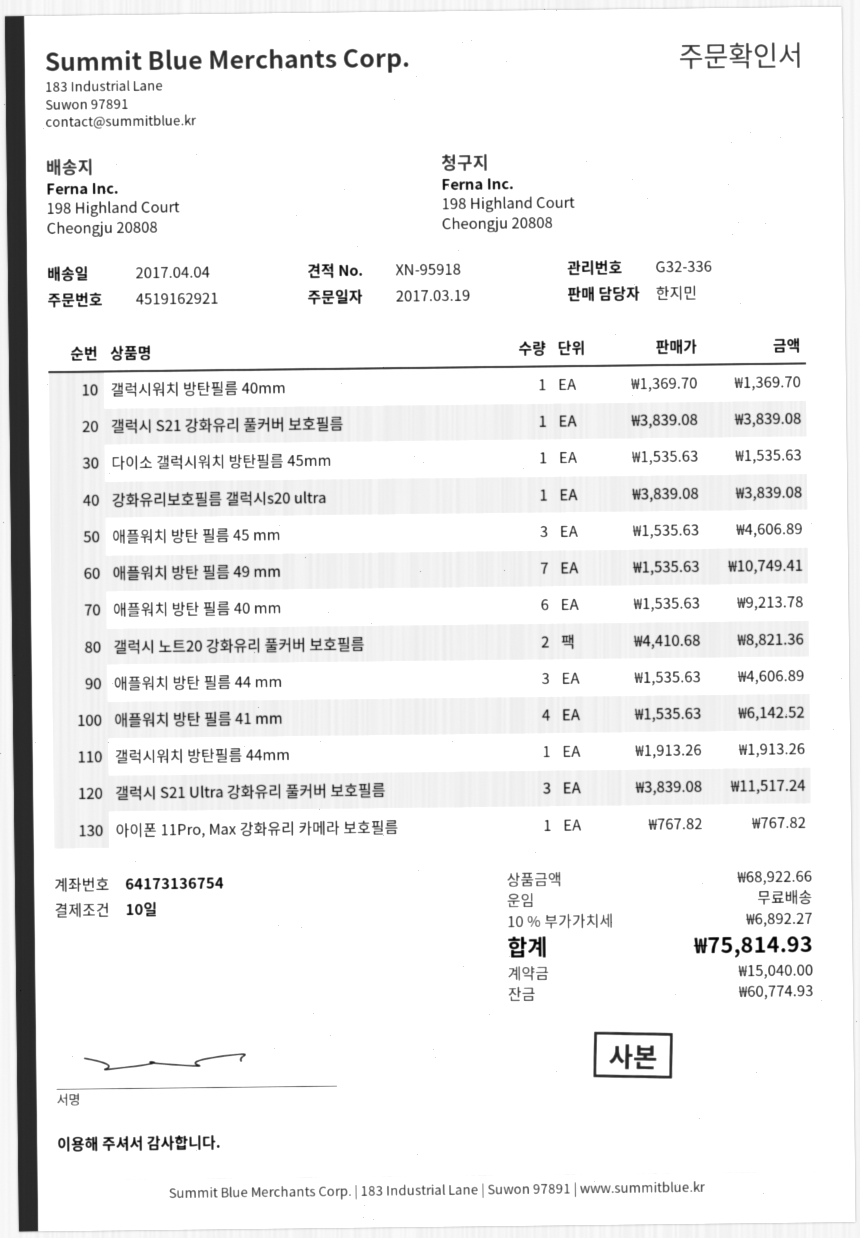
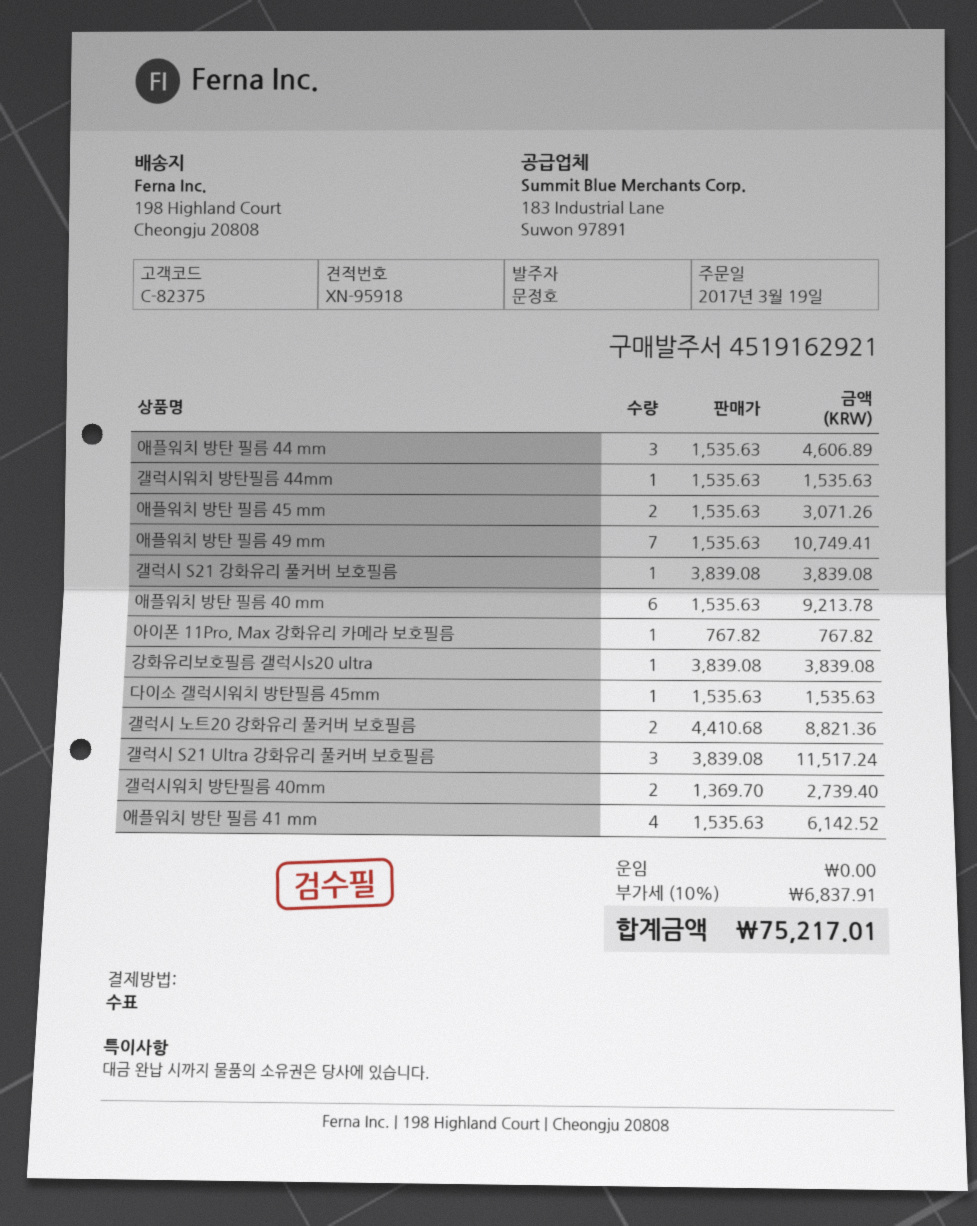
갤럭시워치 방탄필름 40mm: 1 x 1369.70 = 1369.70 -> 2 x 1369.70 = 2739.40
애플워치 방탄 필름 45 mm: 3 x 1535.63 = 4606.89 -> 2 x 1535.63 = 3071.26
갤럭시워치 방탄필름 44mm: 1 x 1913.26 = 1913.26 -> 1 x 1535.63 = 1535.63
tax: 10% = 6892.27 -> 10% = 6837.91
total: 75814.93 -> 75217.01

